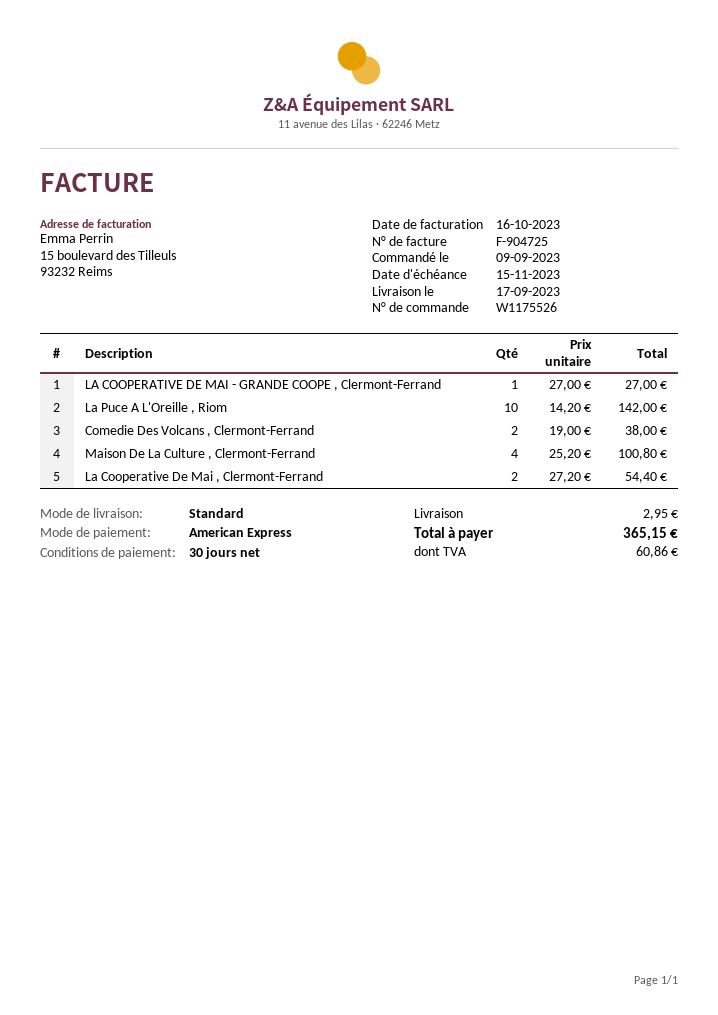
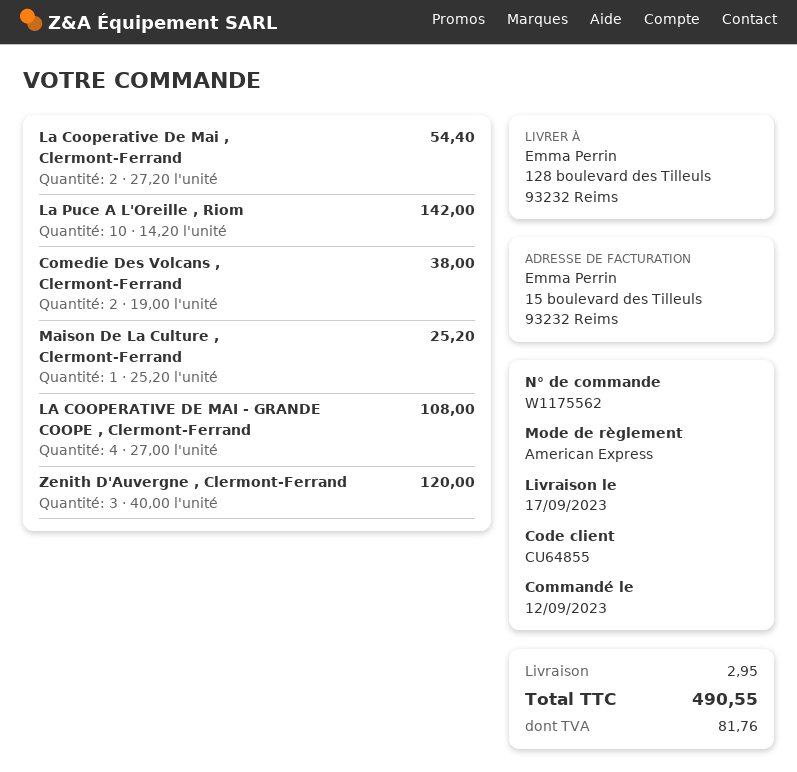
order number: W1175526 -> W1175562
order date: 2023-09-09 -> 2023-09-12
LA COOPERATIVE DE MAI - GRANDE COOPE , Clermont-Ferrand: 1 x 27.00 = 27.00 -> 4 x 27.00 = 108.00
Maison De La Culture , Clermont-Ferrand: 4 x 25.20 = 100.80 -> 1 x 25.20 = 25.20
Zenith D'Auvergne , Clermont-Ferrand: none -> 3 x 40.00 = 120.00
tax: 60.86 -> 81.76
total: 365.15 -> 490.55

